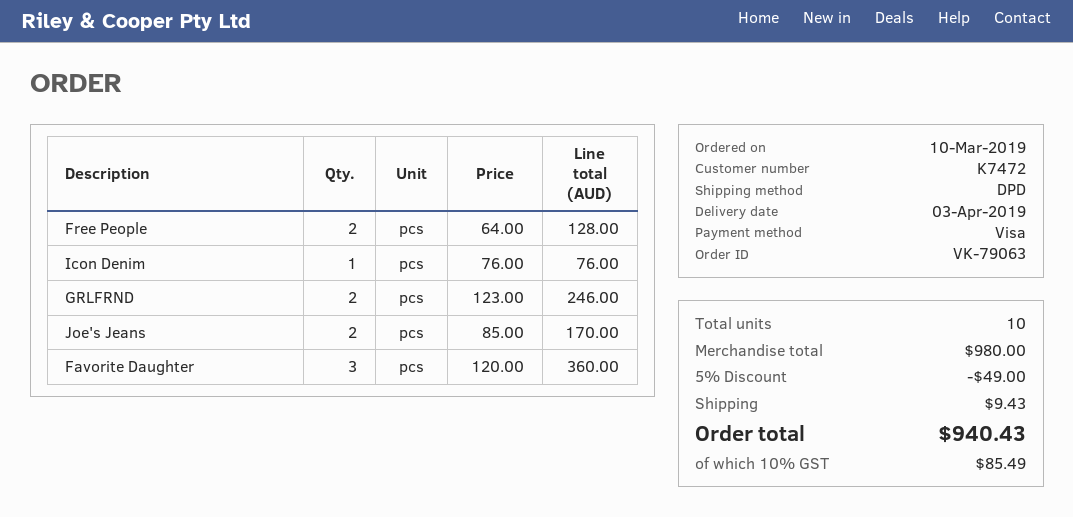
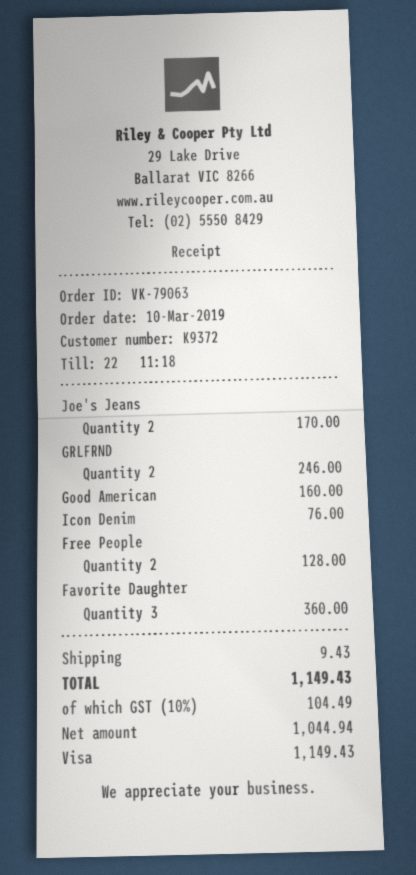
customer number: K7472 -> K9372
Good American: none -> 1 for 160.00
discount: 5% = 49.00 -> none
tax: 10% = 85.49 -> 10% = 104.49
total: 940.43 -> 1149.43

